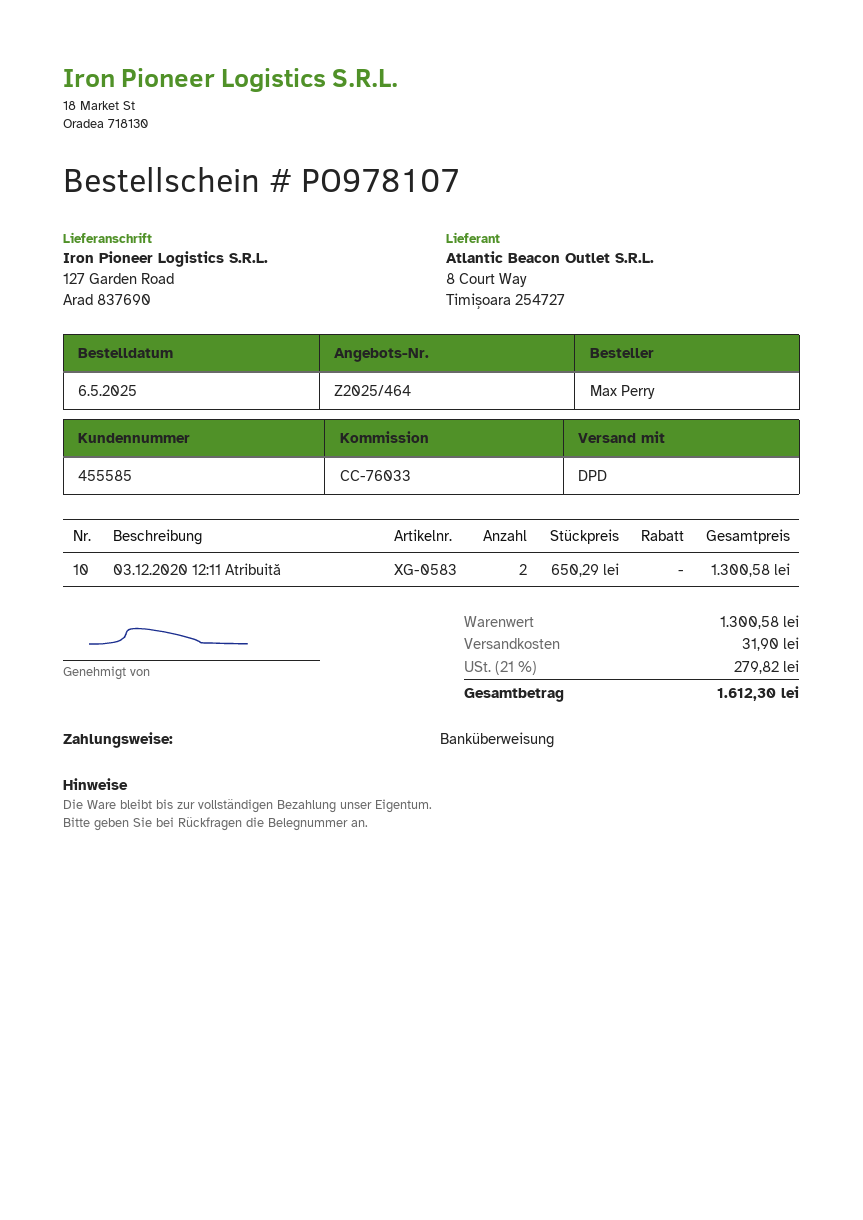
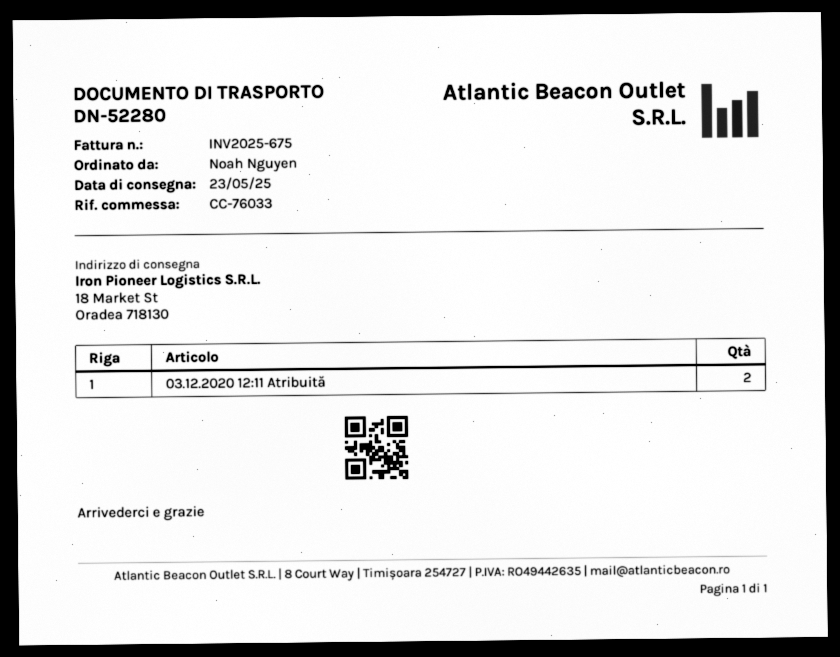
ordered by: Max Perry -> Noah Nguyen
ship to: 127 Garden Road, Arad 837690 -> 18 Market St, Oradea 718130

